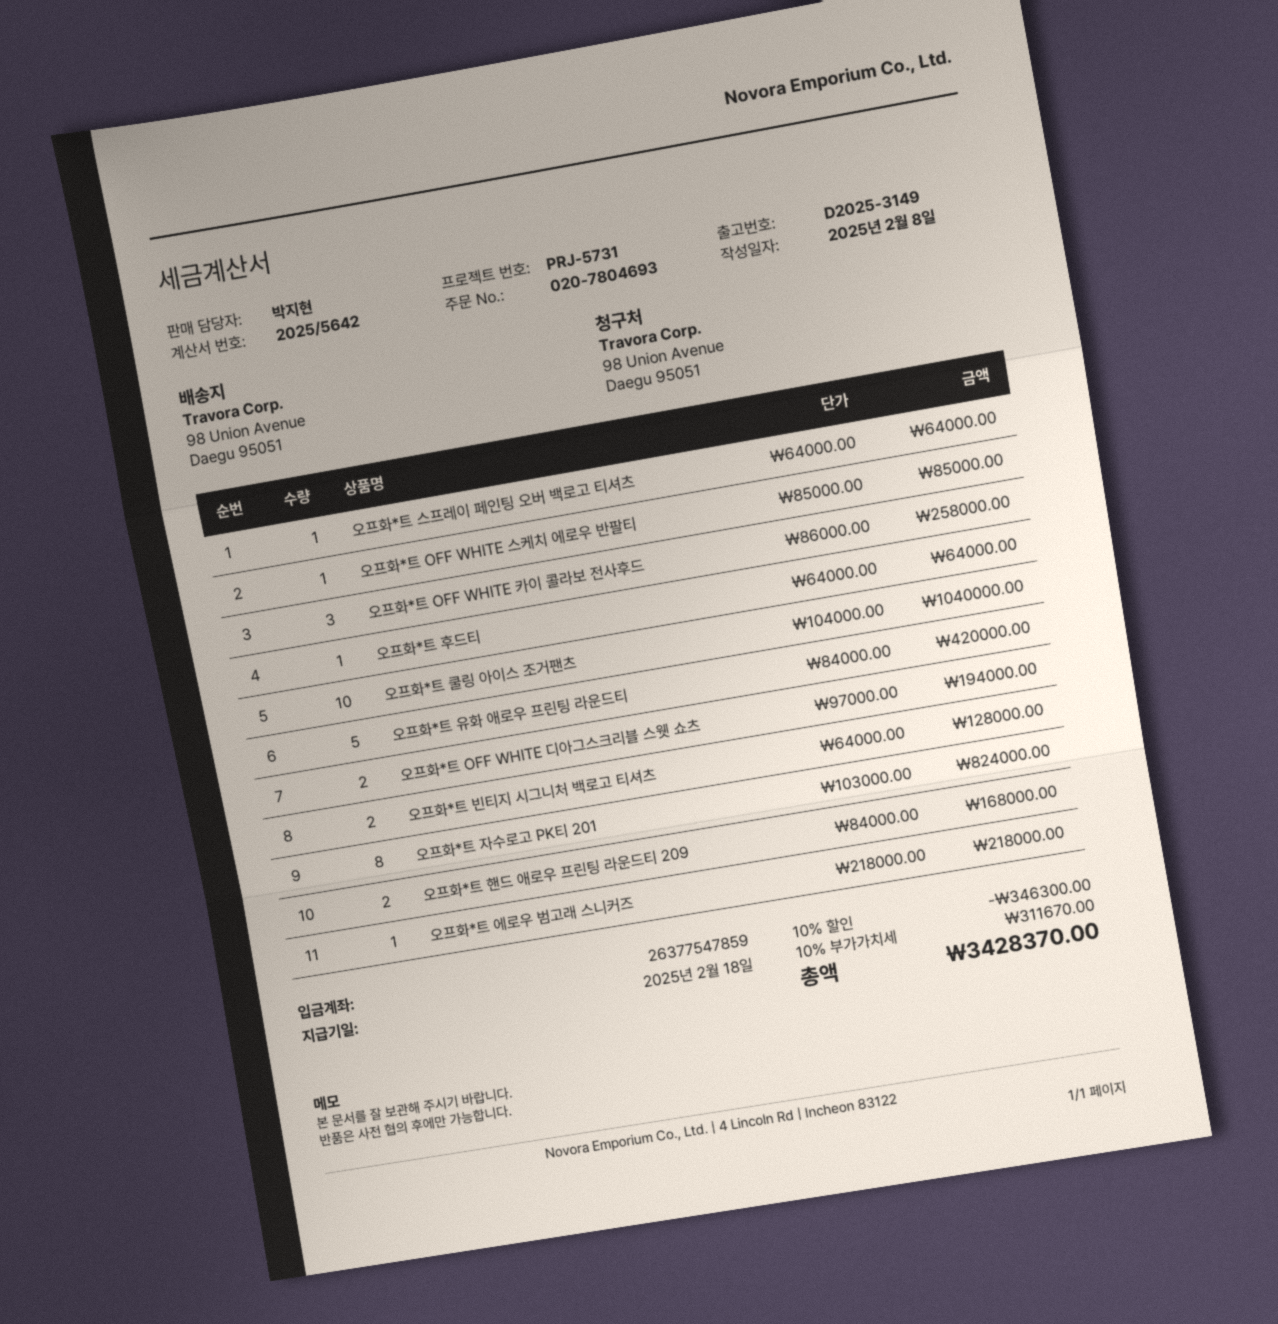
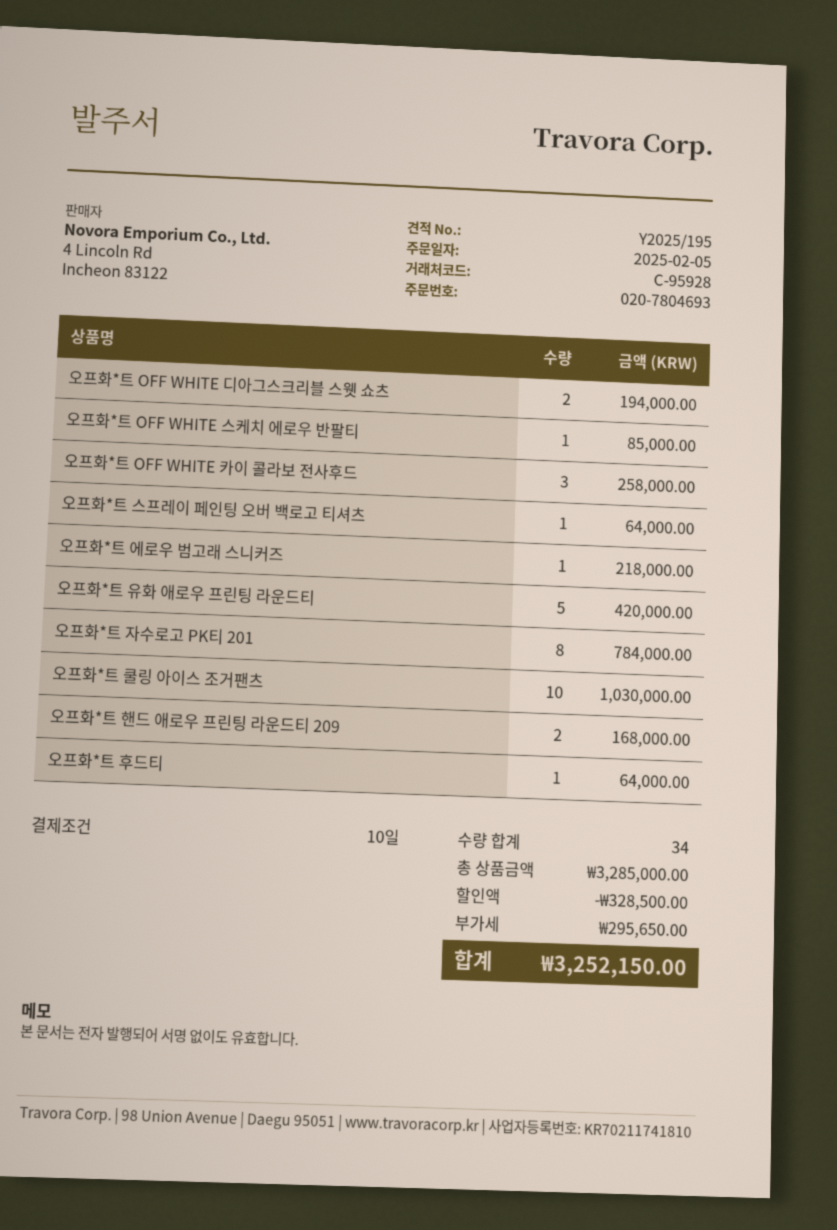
오프화*트 쿨링 아이스 조거팬츠: 10 for 1040000.00 -> 10 for 1030000.00
오프화*트 빈티지 시그니처 백로고 티셔츠: 2 for 128000.00 -> none
오프화*트 자수로고 PK티 201: 8 for 824000.00 -> 8 for 784000.00
discount: 346300.00 -> 328500.00
tax: 311670.00 -> 295650.00
total: 3428370.00 -> 3252150.00

